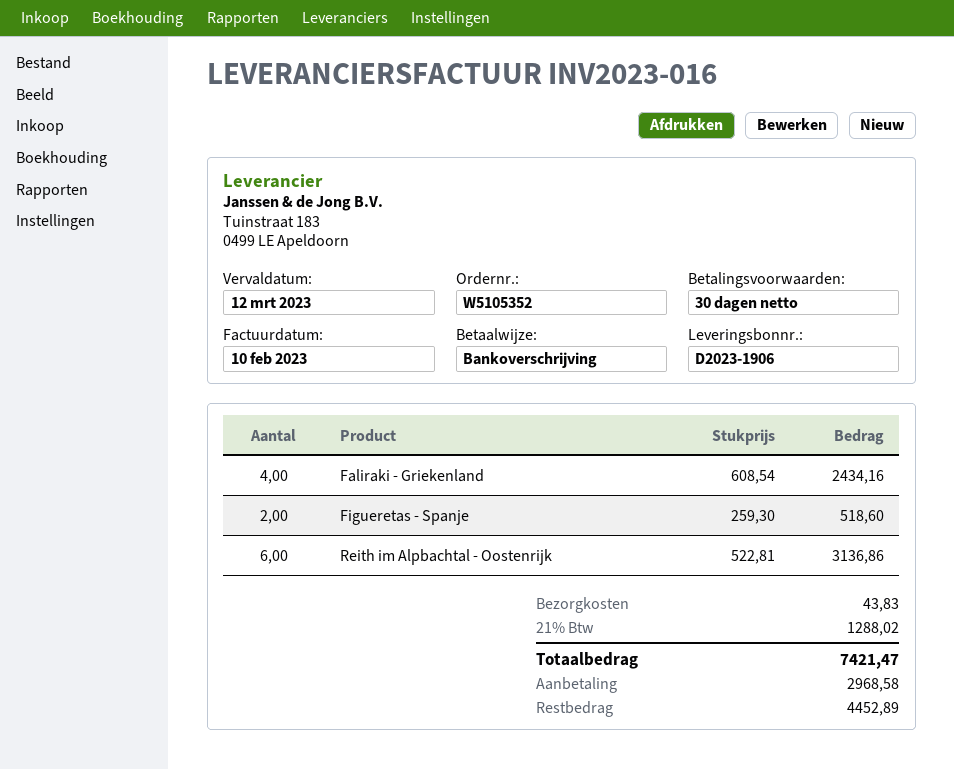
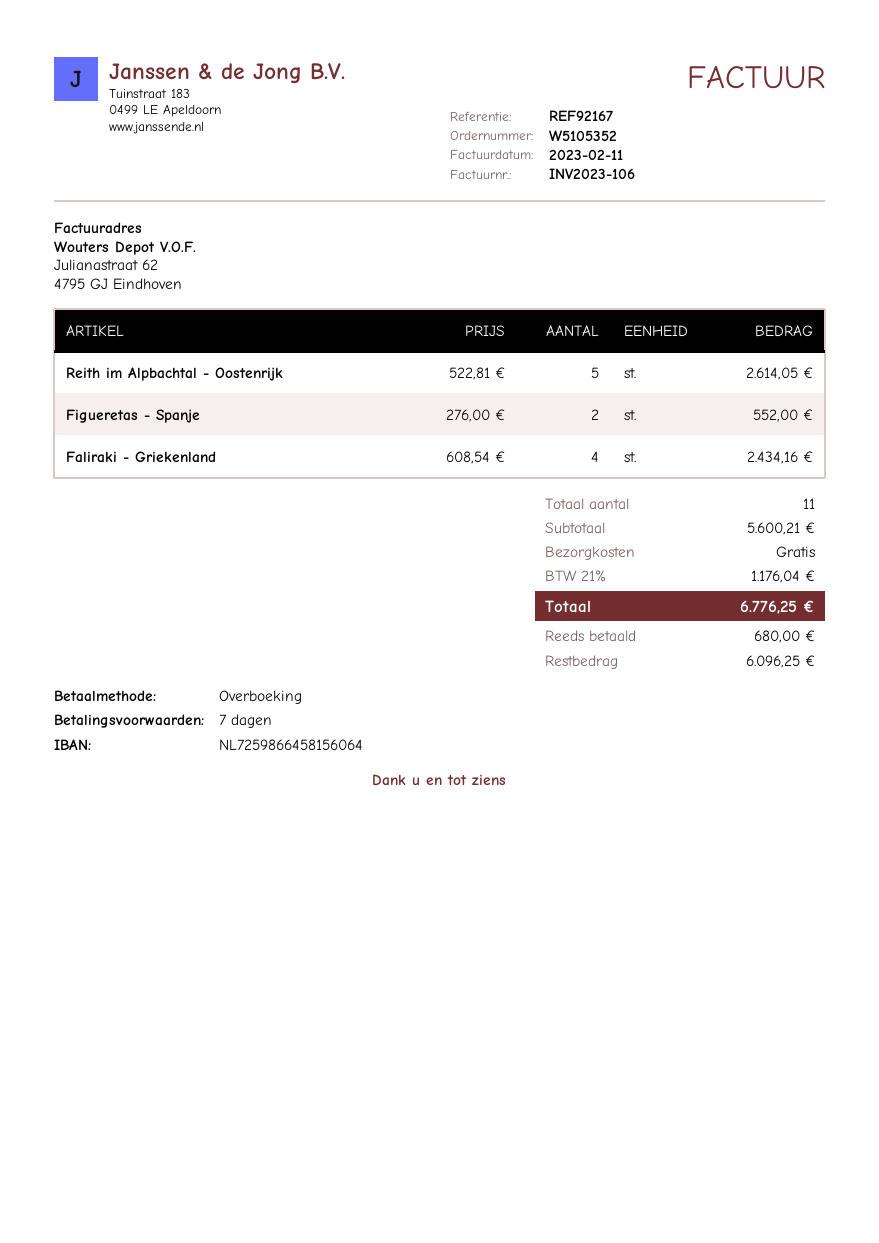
invoice number: INV2023-016 -> INV2023-106
invoice date: 2023-02-10 -> 2023-02-11
payment terms: 30 days -> 7 days
Figueretas - Spanje: 2 x 259.30 = 518.60 -> 2 x 276.00 = 552.00
Reith im Alpbachtal - Oostenrijk: 6 x 522.81 = 3136.86 -> 5 x 522.81 = 2614.05
shipping: 43.83 -> 0.00
tax: 21% = 1288.02 -> 21% = 1176.04
total: 7421.47 -> 6776.25
deposit: 2968.58 -> 680.00
balance: 4452.89 -> 6096.25

